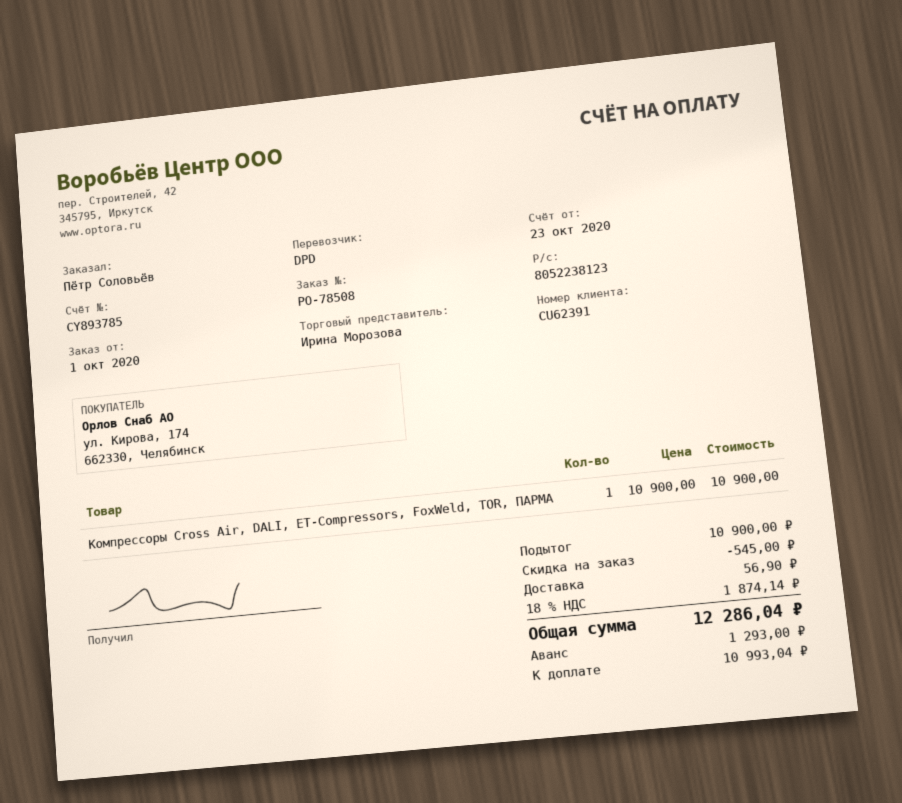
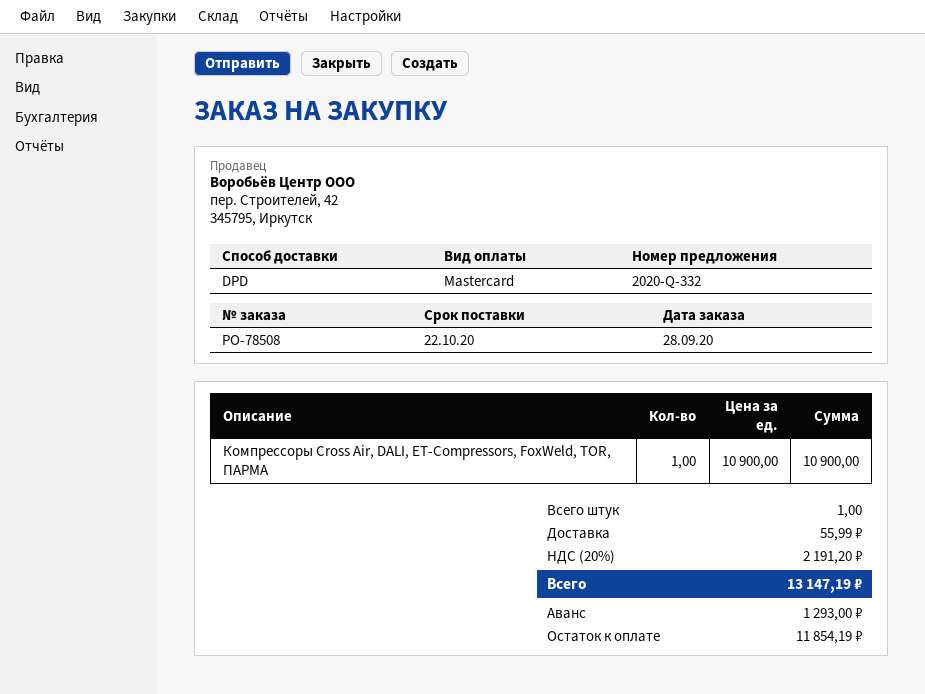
order date: 2020-10-01 -> 2020-09-28
discount: 545.00 -> none
shipping: 56.90 -> 55.99
tax: 18% = 1874.14 -> 20% = 2191.20
total: 12286.04 -> 13147.19
balance: 10993.04 -> 11854.19

